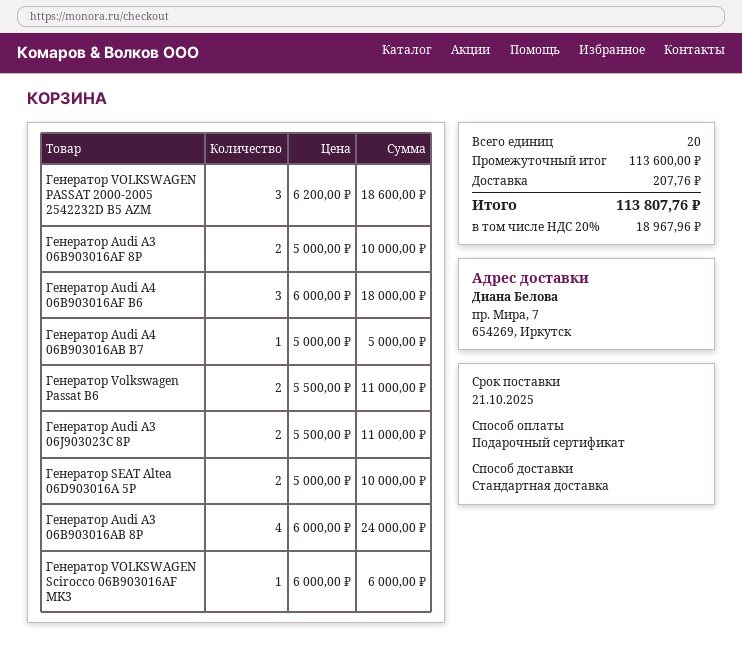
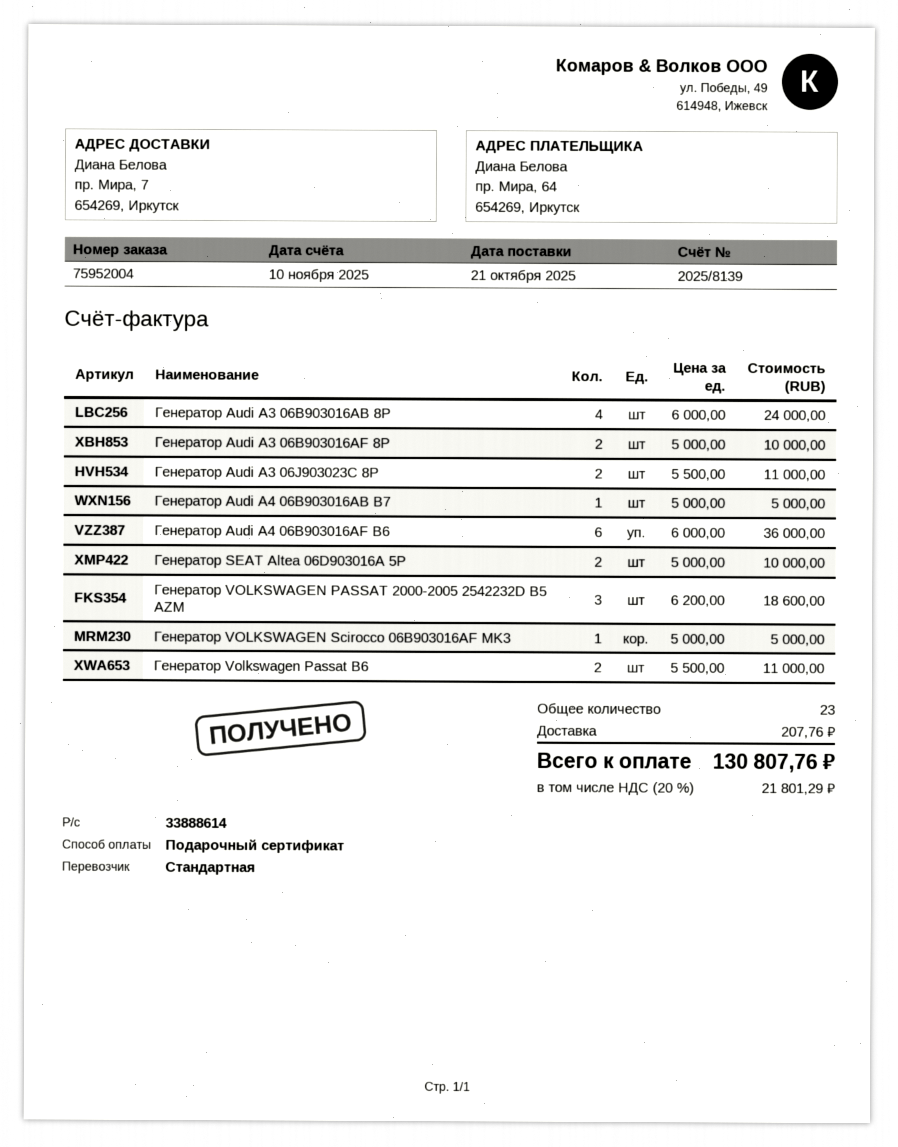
Генератор Audi A4 06B903016AF B6: 3 x 6000.00 = 18000.00 -> 6 x 6000.00 = 36000.00
Генератор VOLKSWAGEN Scirocco 06B903016AF MK3: 1 x 6000.00 = 6000.00 -> 1 x 5000.00 = 5000.00
total quantity: 20 -> 23
tax: 20% = 18967.96 -> 20% = 21801.29
total: 113807.76 -> 130807.76

